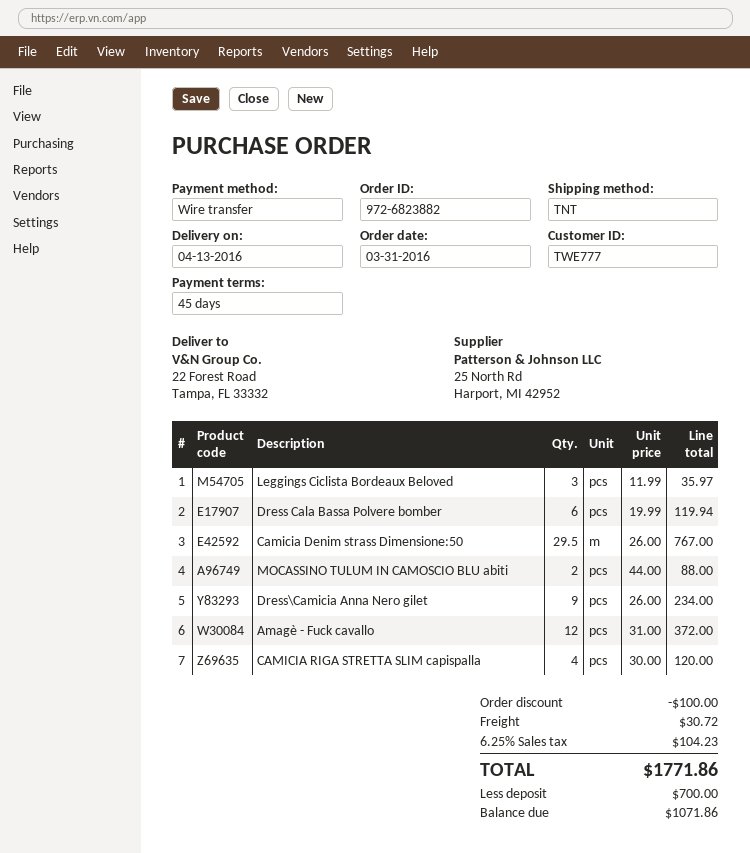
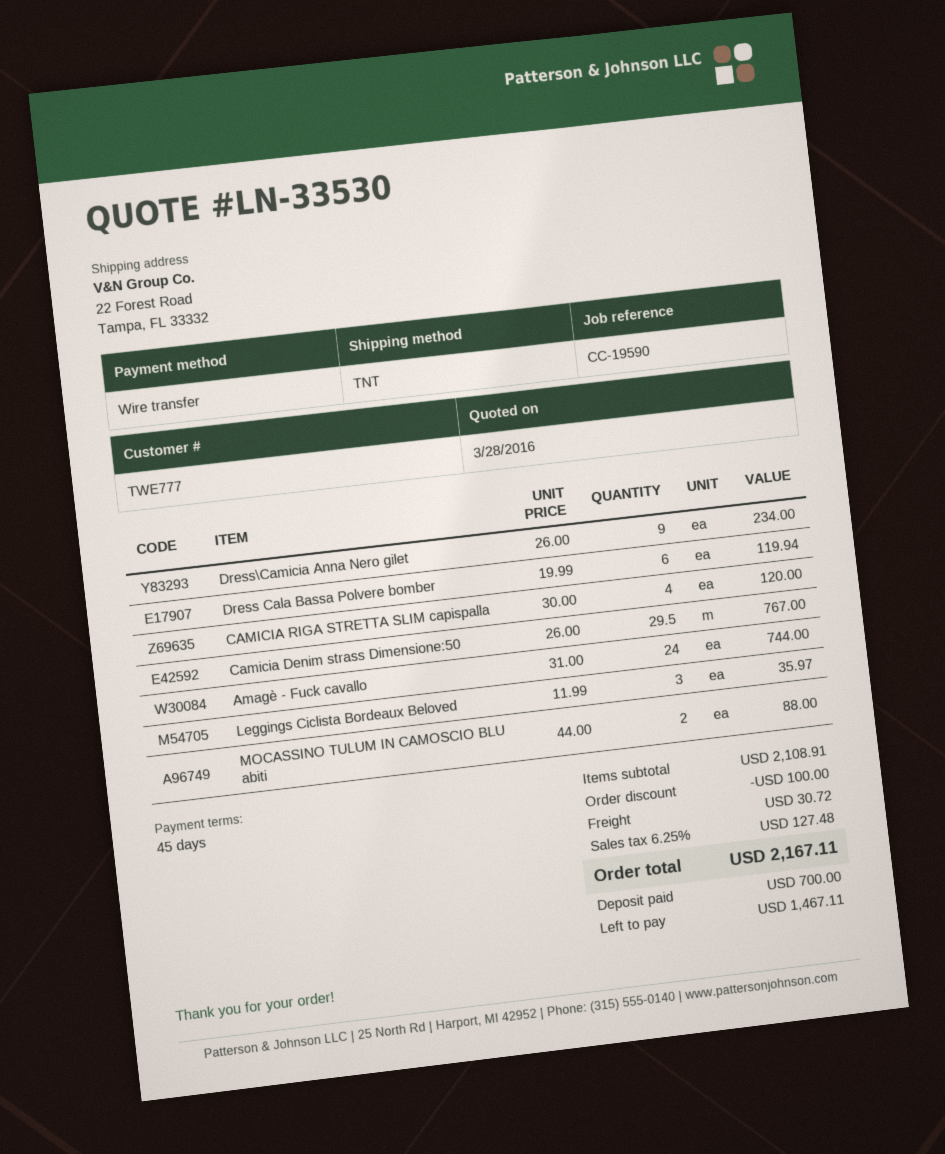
Amagè - Fuck cavallo: 12 x 31.00 = 372.00 -> 24 x 31.00 = 744.00
tax: 6.25% = 104.23 -> 6.25% = 127.48
total: 1771.86 -> 2167.11
balance: 1071.86 -> 1467.11

